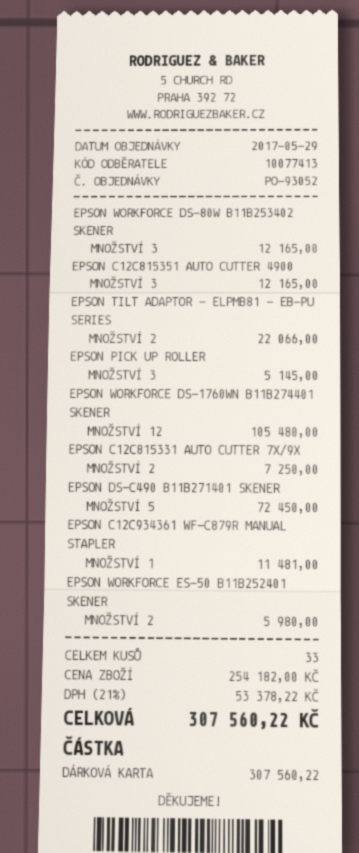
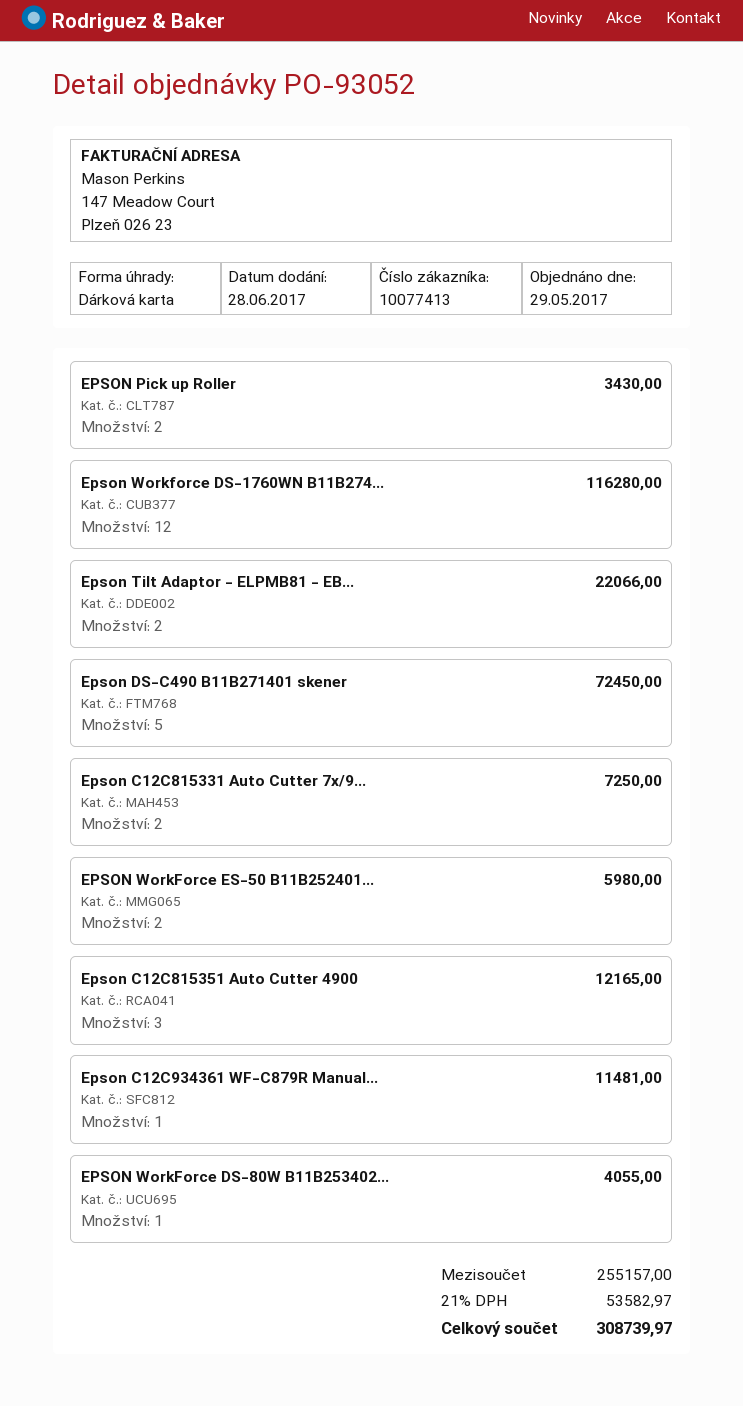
EPSON WORKFORCE DS-80W B11B253402 SKENER: 3 for 12165.00 -> 1 for 4055.00
EPSON PICK UP ROLLER: 3 for 5145.00 -> 2 for 3430.00
EPSON WORKFORCE DS-1760WN B11B274401 SKENER: 12 for 105480.00 -> 12 for 116280.00
subtotal: 254182.00 -> 255157.00
tax: 21% = 53378.22 -> 21% = 53582.97
total: 307560.22 -> 308739.97

